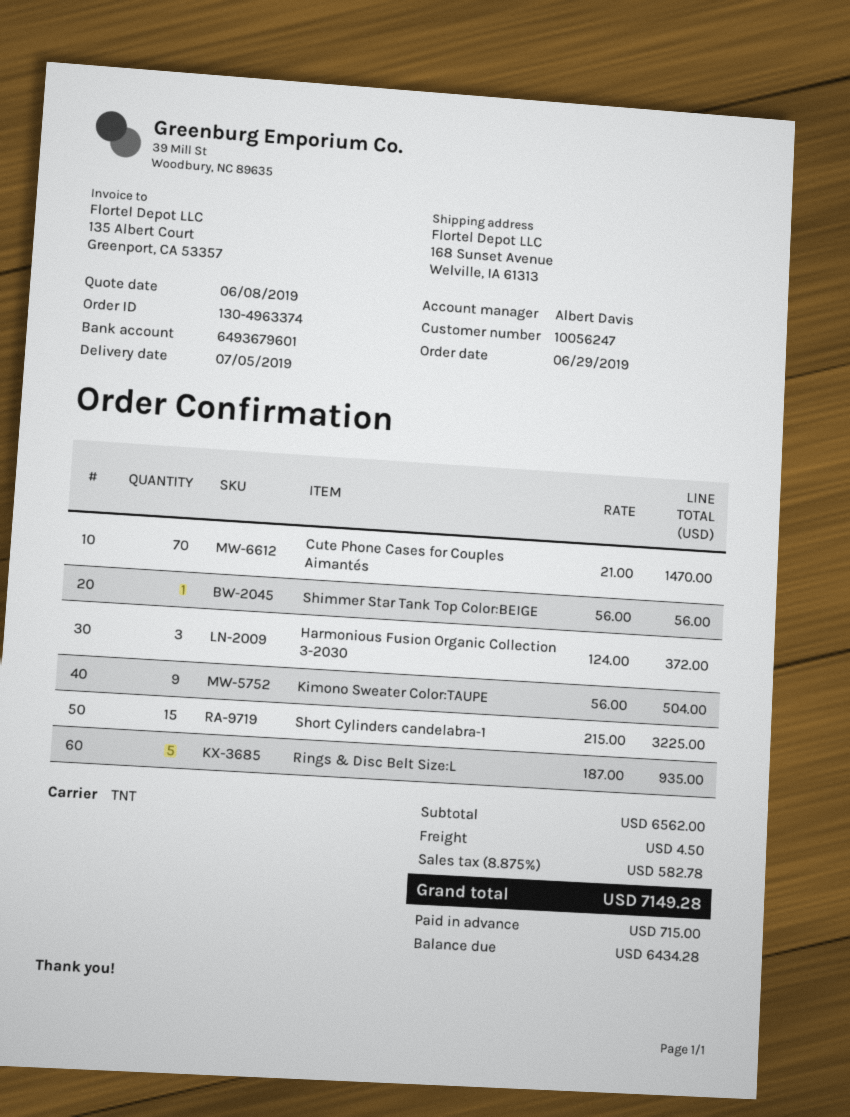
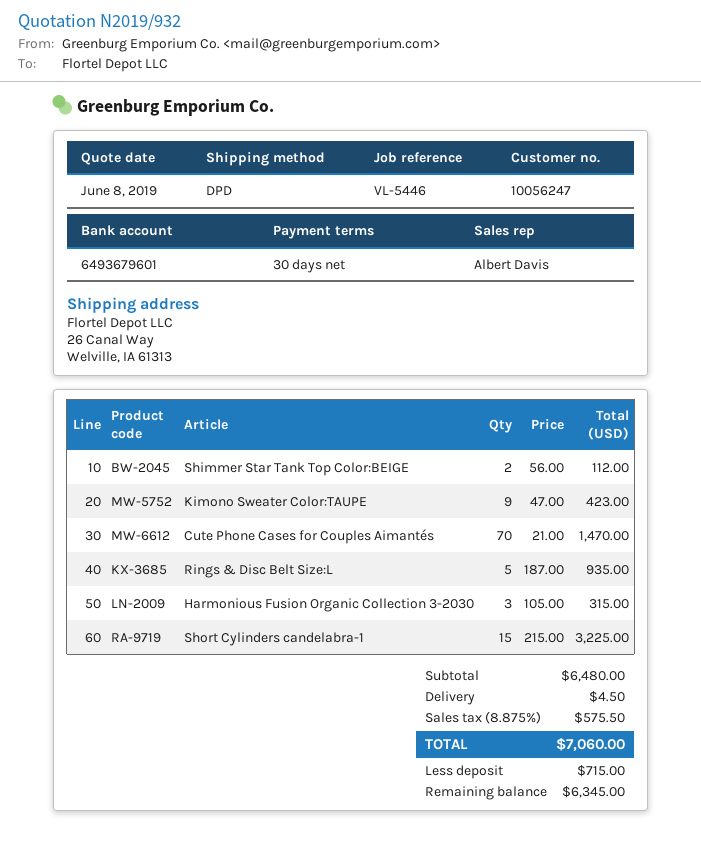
shipping method: TNT -> DPD
ship to: 168 Sunset Avenue, Welville, IA 61313 -> 26 Canal Way, Welville, IA 61313
Shimmer Star Tank Top Color:BEIGE: 1 x 56.00 = 56.00 -> 2 x 56.00 = 112.00
Harmonious Fusion Organic Collection 3-2030: 3 x 124.00 = 372.00 -> 3 x 105.00 = 315.00
Kimono Sweater Color:TAUPE: 9 x 56.00 = 504.00 -> 9 x 47.00 = 423.00
subtotal: 6562.00 -> 6480.00
tax: 8.875% = 582.78 -> 8.875% = 575.50
total: 7149.28 -> 7060.00
balance: 6434.28 -> 6345.00

